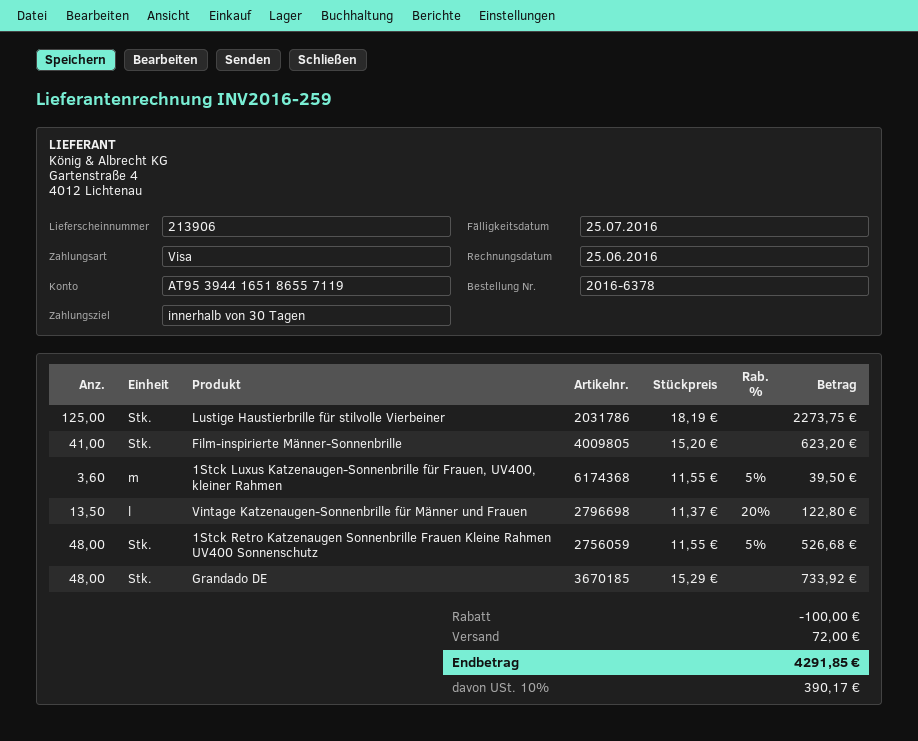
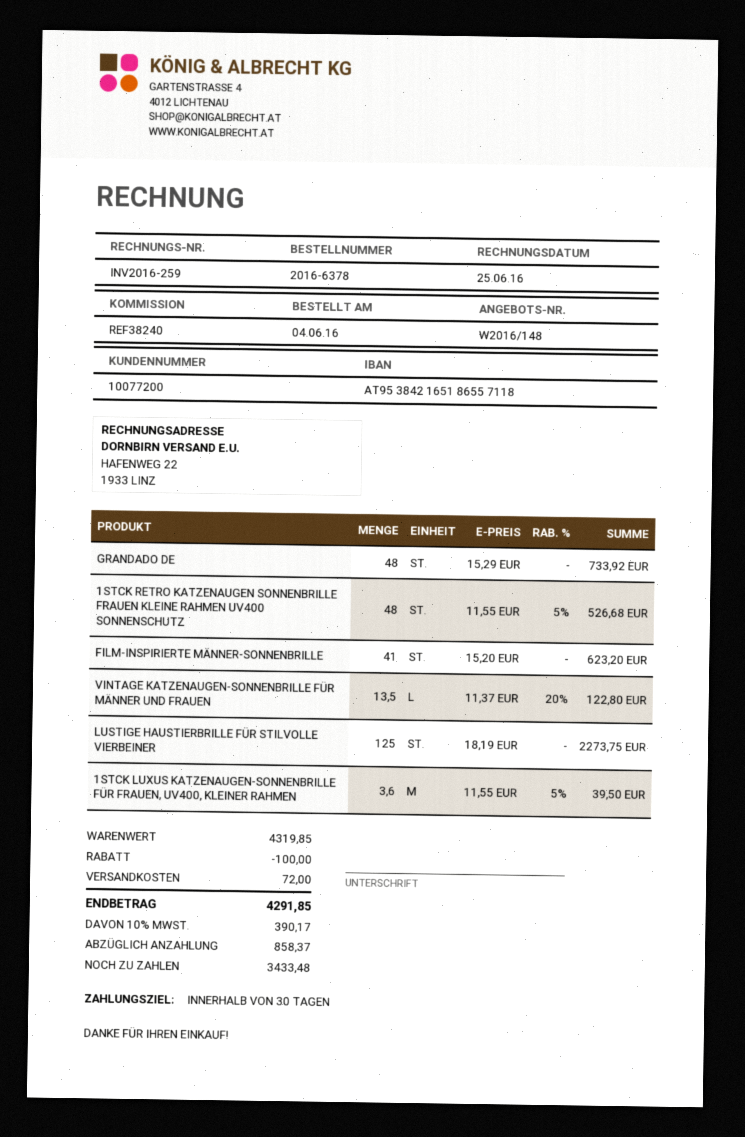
bank account: AT953944165186557119 -> AT953842165186557118

